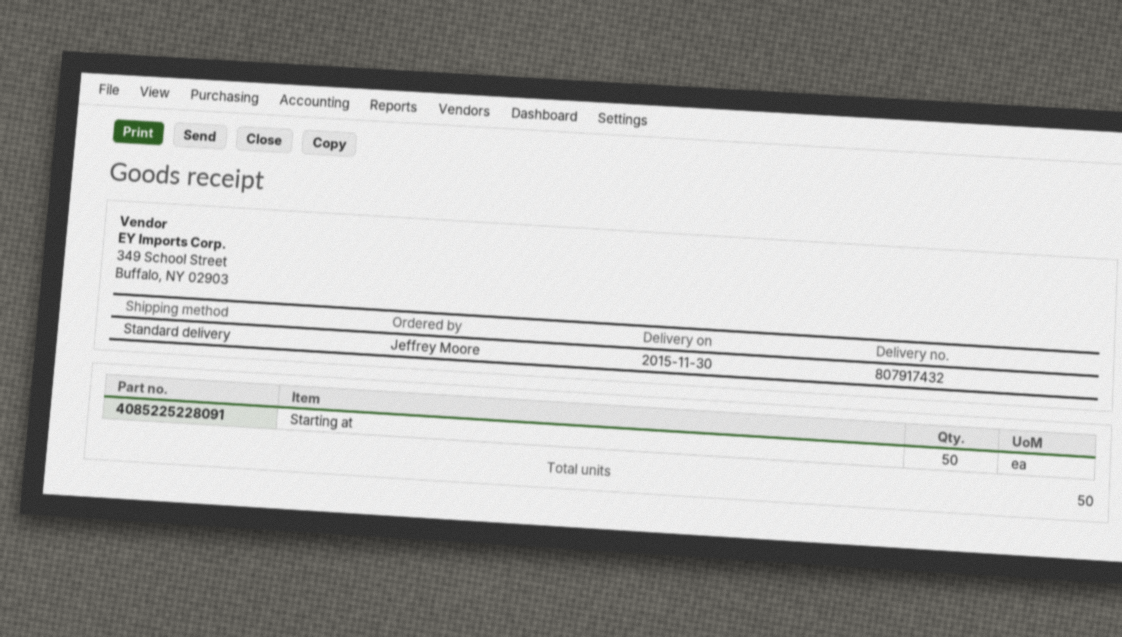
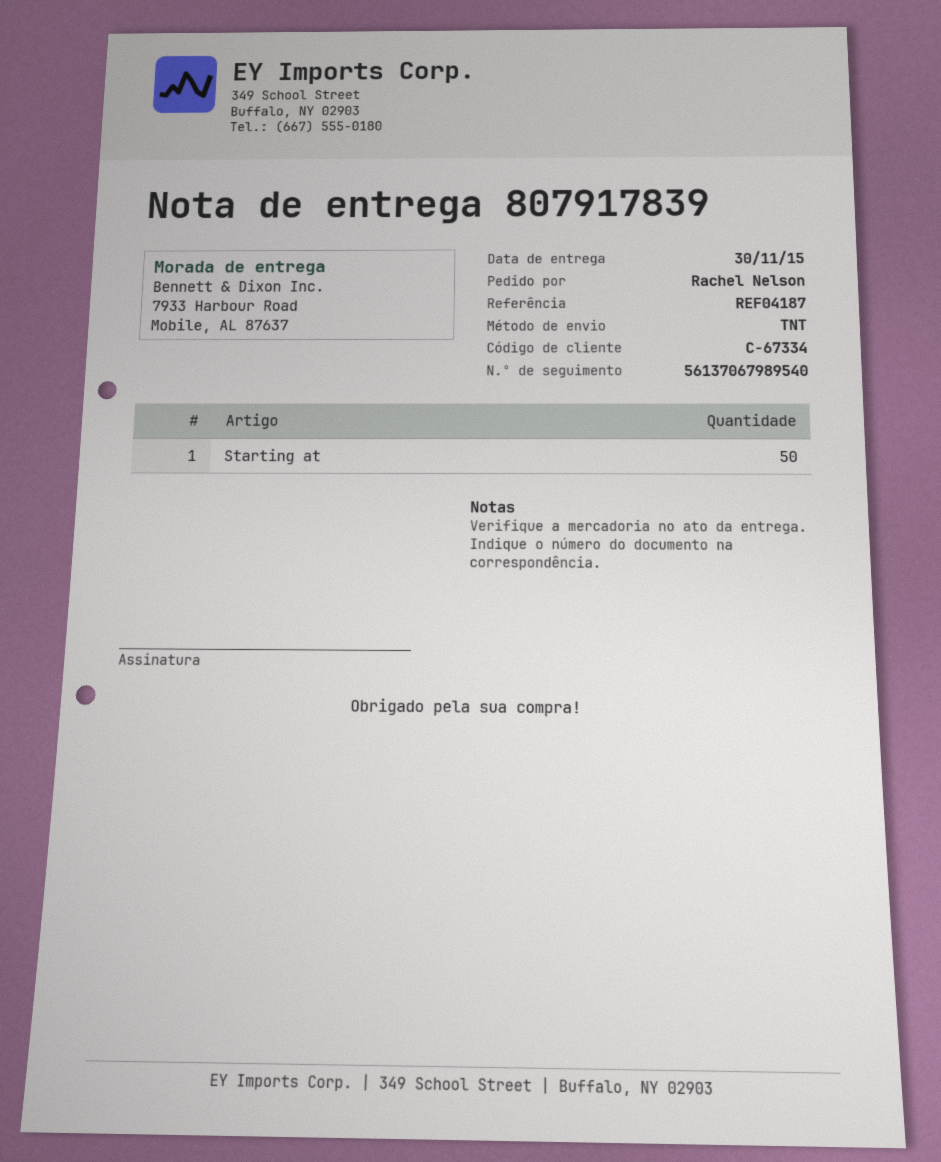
delivery note number: 807917432 -> 807917839
ordered by: Jeffrey Moore -> Rachel Nelson
shipping method: standard -> TNT

